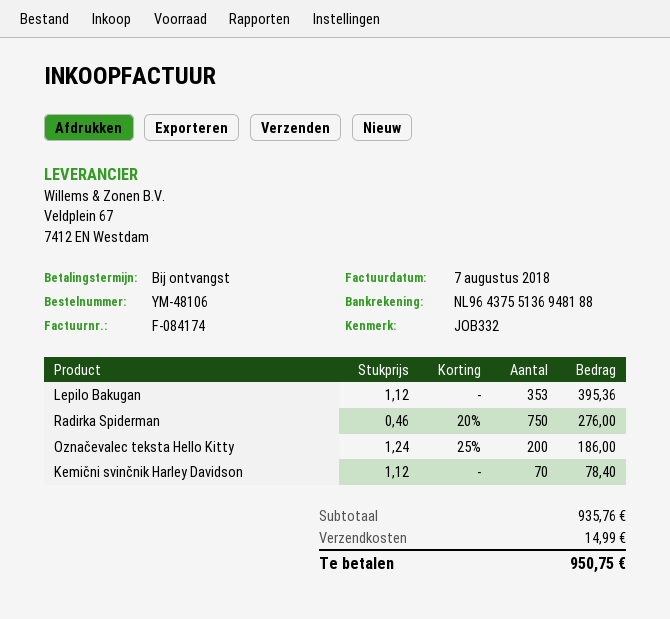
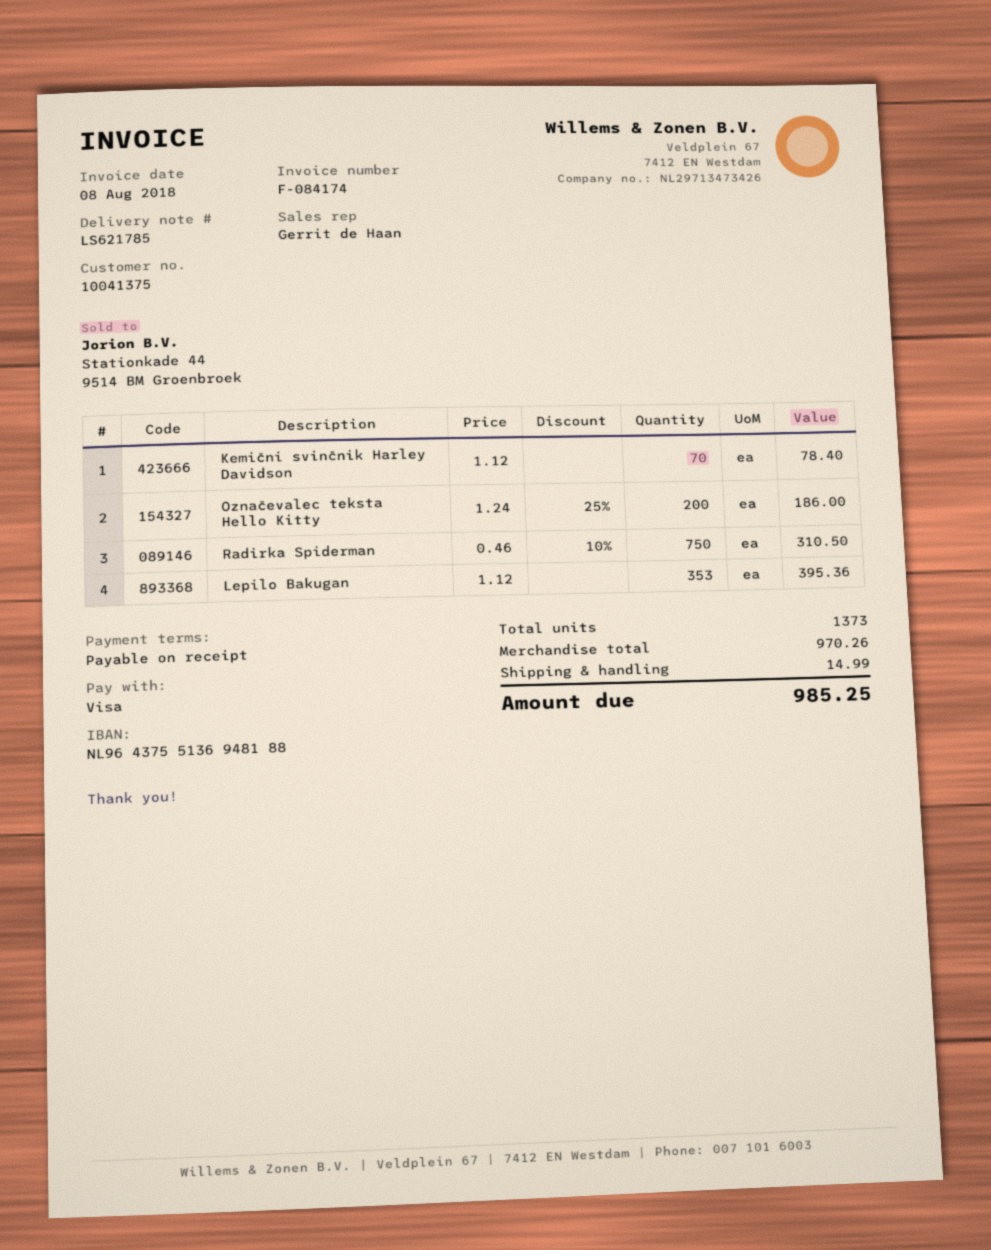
invoice date: 2018-08-07 -> 2018-08-08
Radirka Spiderman: 750 x 0.46 - 20% = 276.00 -> 750 x 0.46 - 10% = 310.50
subtotal: 935.76 -> 970.26
total: 950.75 -> 985.25

